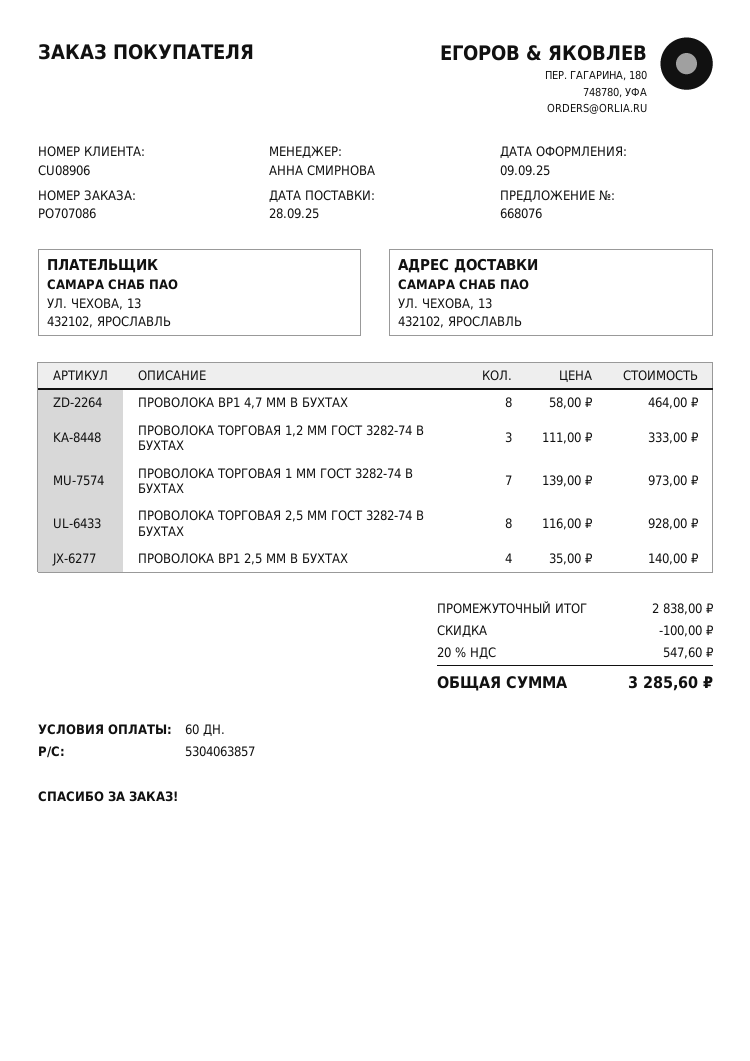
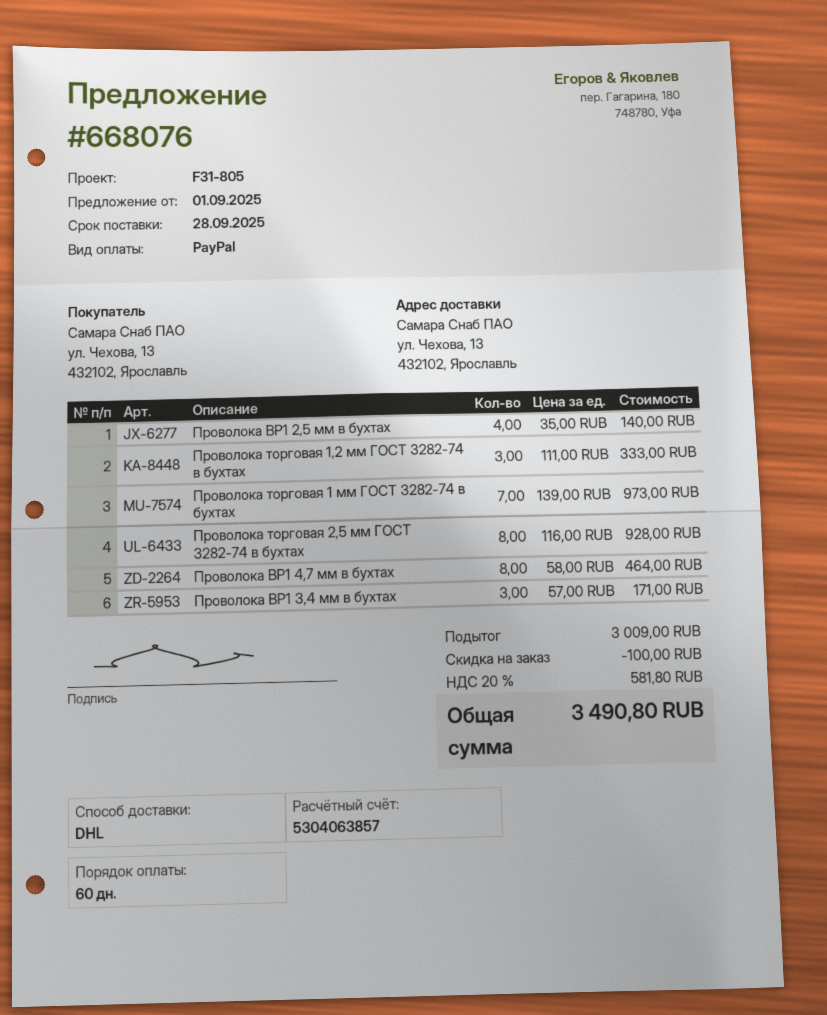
Проволока ВР1 3,4 мм в бухтах: none -> 3 x 57.00 = 171.00
subtotal: 2838.00 -> 3009.00
tax: 20% = 547.60 -> 20% = 581.80
total: 3285.60 -> 3490.80

